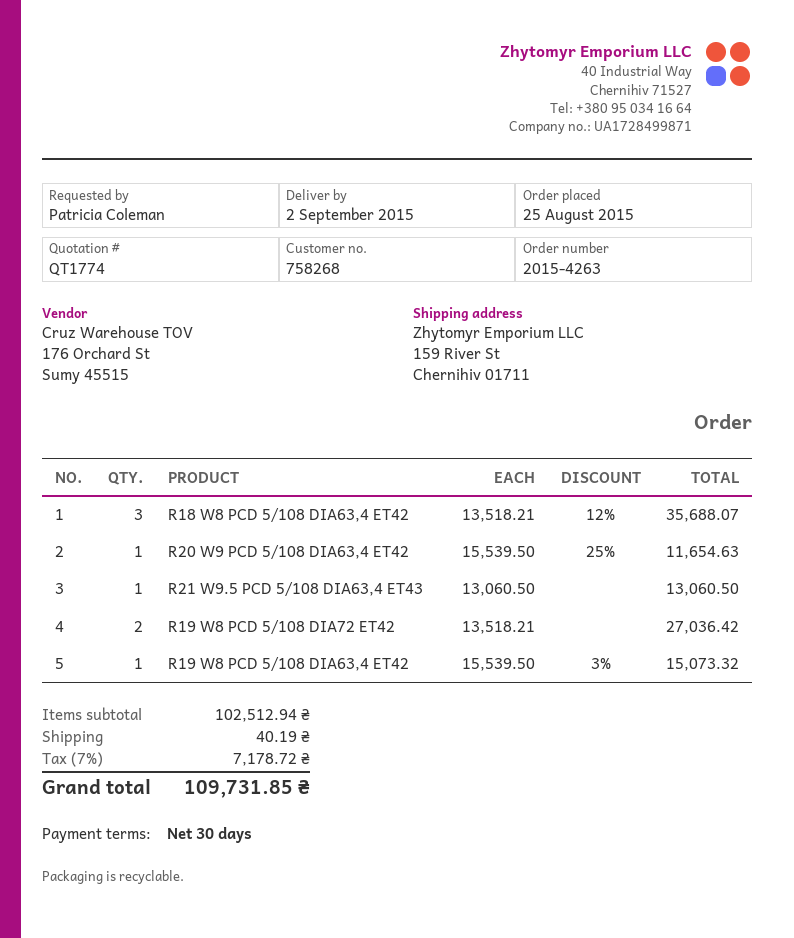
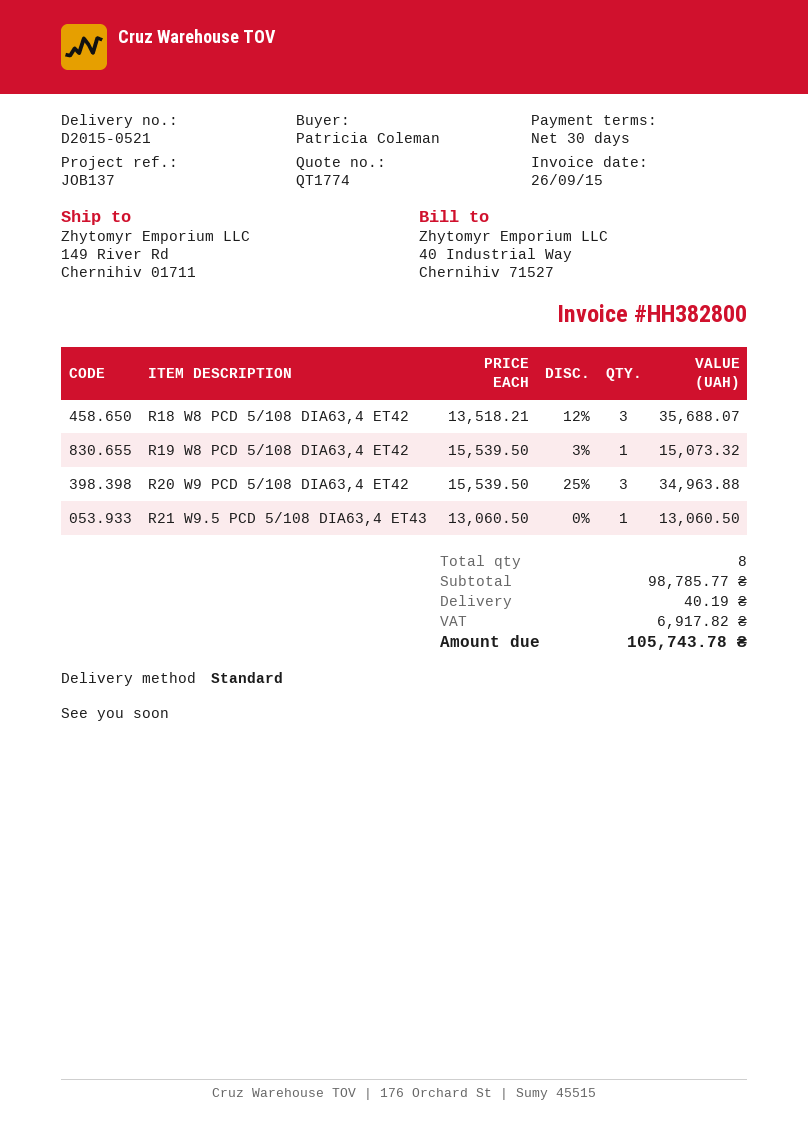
ship to: 159 River St, Chernihiv 01711 -> 149 River Rd, Chernihiv 01711
R20 W9 PCD 5/108 DIA63,4 ET42: 1 x 15539.50 - 25% = 11654.63 -> 3 x 15539.50 - 25% = 34963.88
R19 W8 PCD 5/108 DIA72 ET42: 2 x 13518.21 = 27036.42 -> none
subtotal: 102512.94 -> 98785.77
tax: 7178.72 -> 6917.82
total: 109731.85 -> 105743.78

